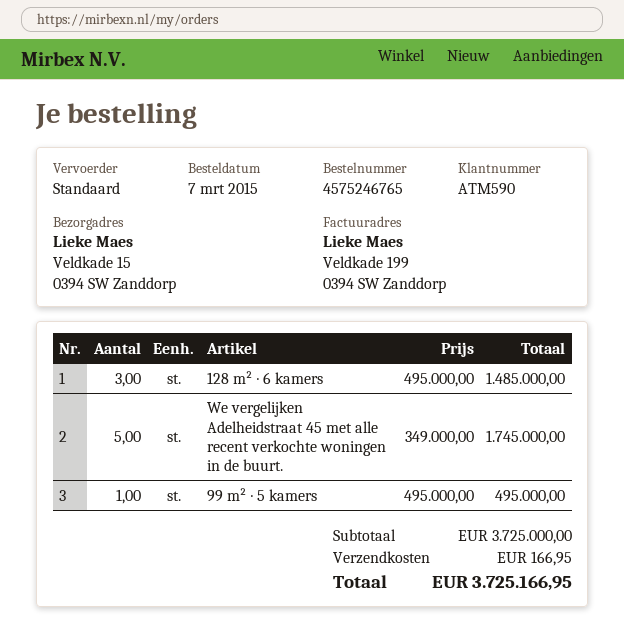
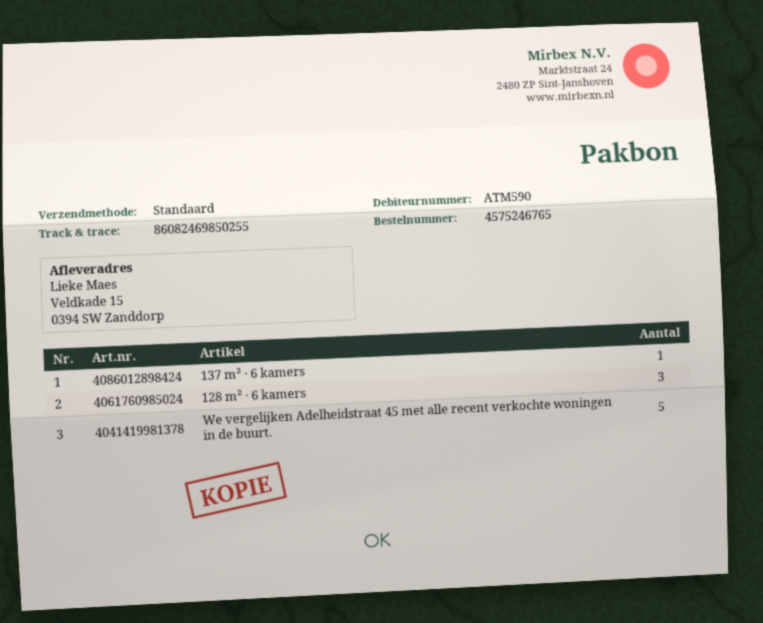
99 m² · 5 kamers: 1 -> none
137 m² · 6 kamers: none -> 1

